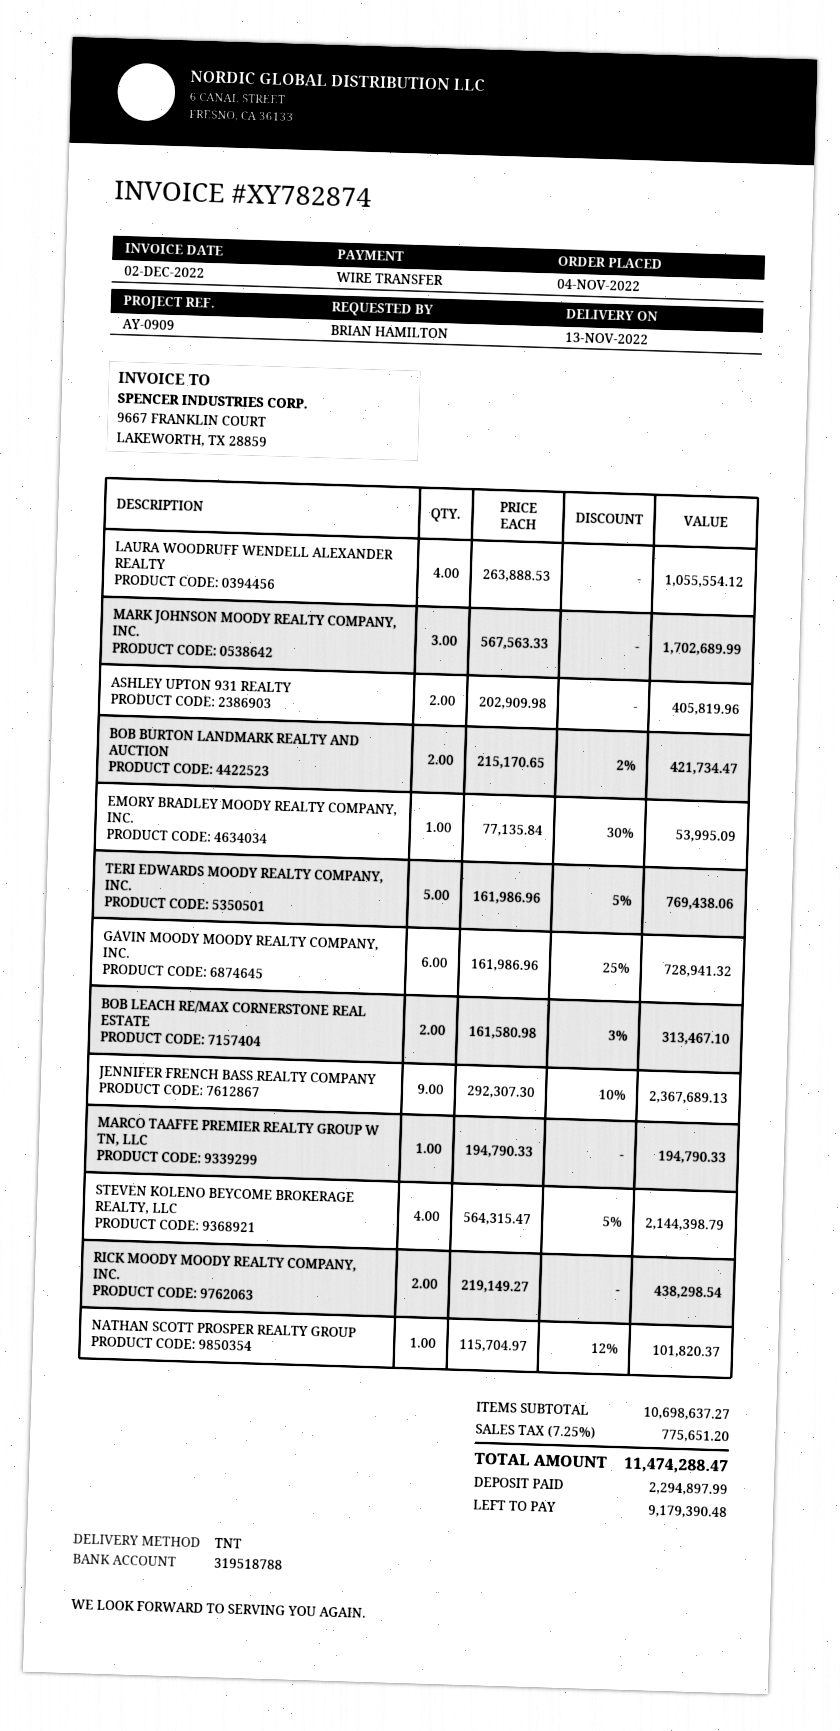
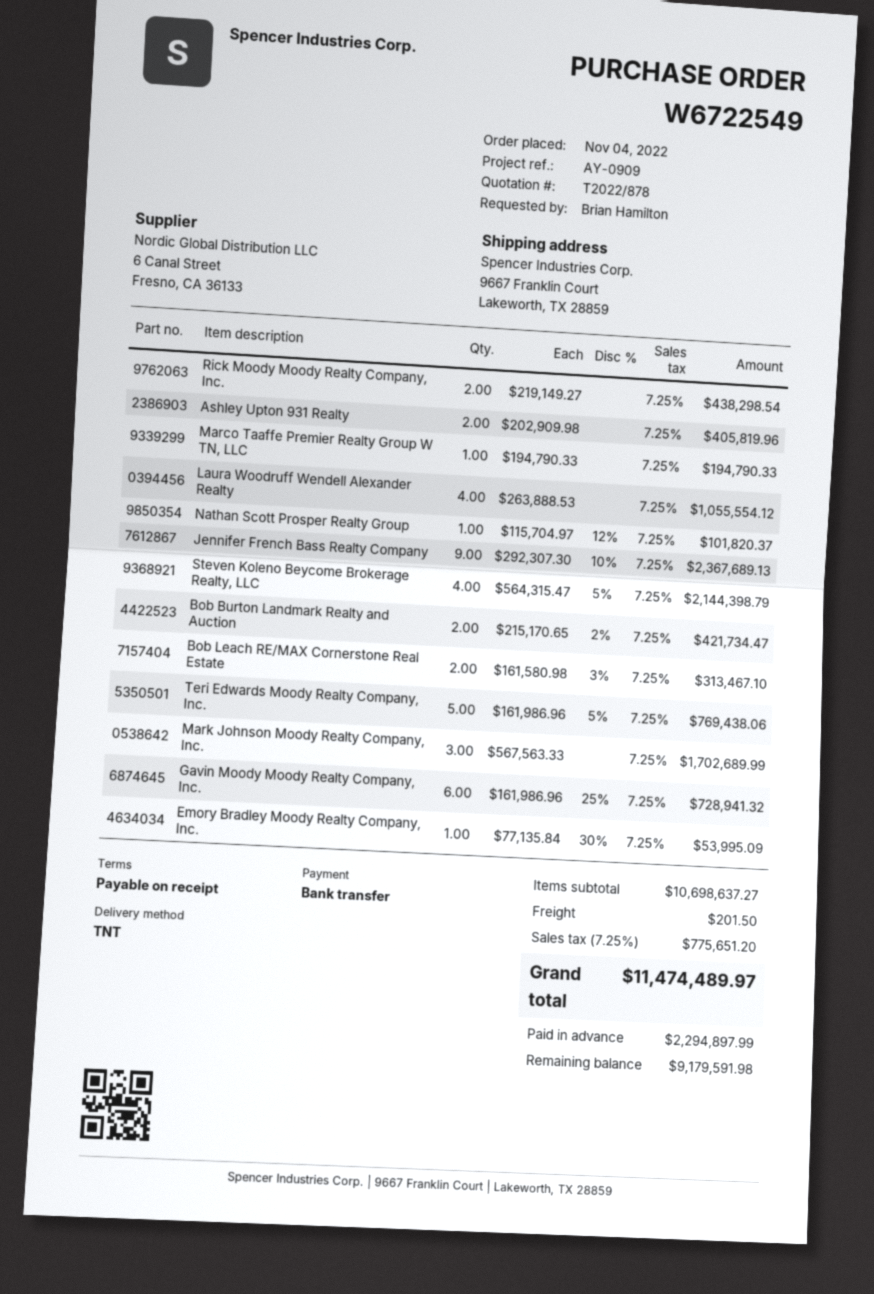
shipping: none -> 201.50
total: 11474288.47 -> 11474489.97
balance: 9179390.48 -> 9179591.98

